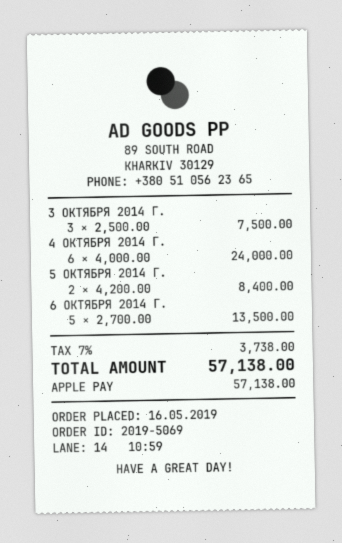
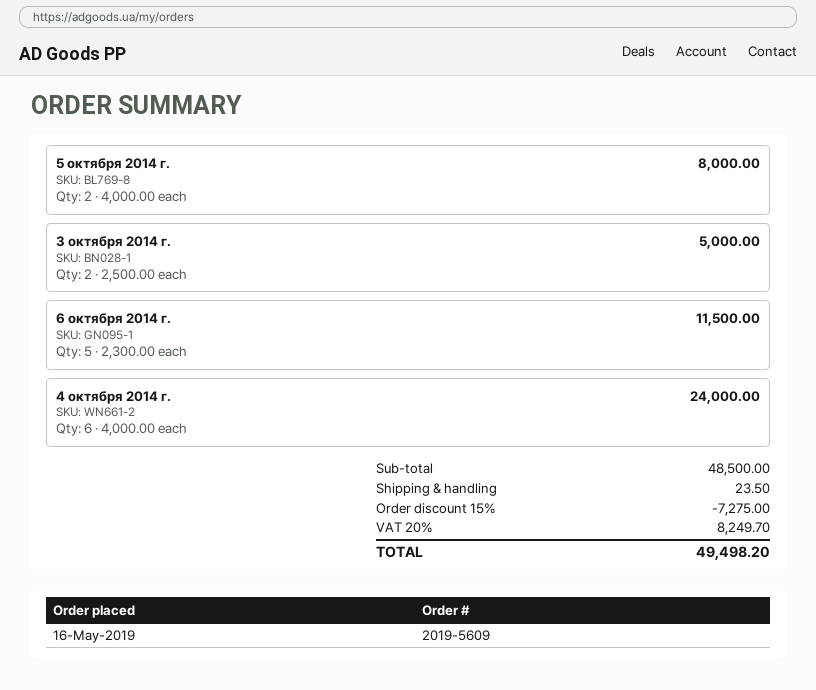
order number: 2019-5069 -> 2019-5609
3 ОКТЯБРЯ 2014 Г.: 3 x 2500.00 = 7500.00 -> 2 x 2500.00 = 5000.00
5 ОКТЯБРЯ 2014 Г.: 2 x 4200.00 = 8400.00 -> 2 x 4000.00 = 8000.00
6 ОКТЯБРЯ 2014 Г.: 5 x 2700.00 = 13500.00 -> 5 x 2300.00 = 11500.00
discount: none -> 15% = 7275.00
shipping: none -> 23.50
tax: 7% = 3738.00 -> 20% = 8249.70
total: 57138.00 -> 49498.20

